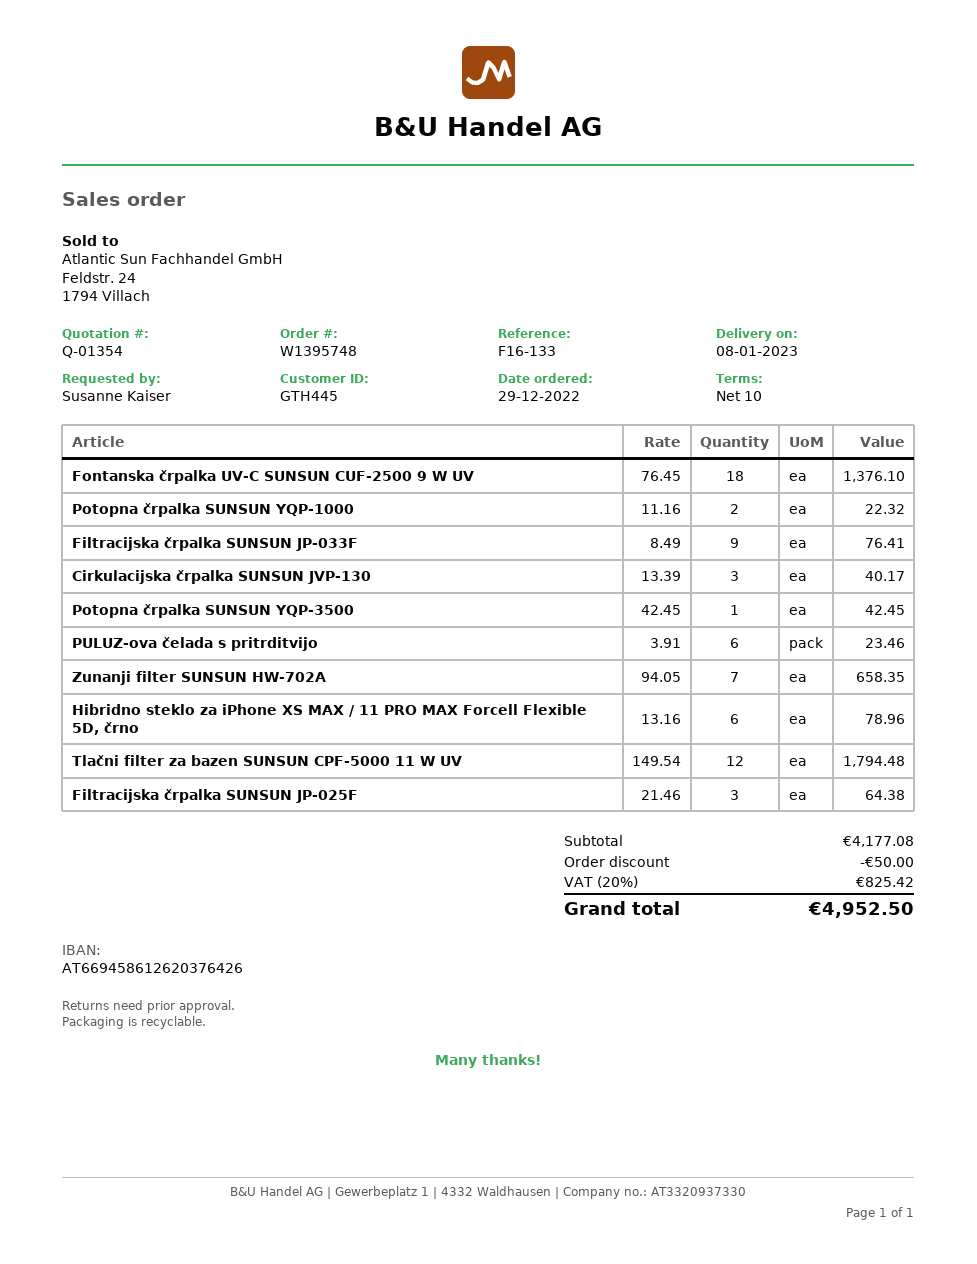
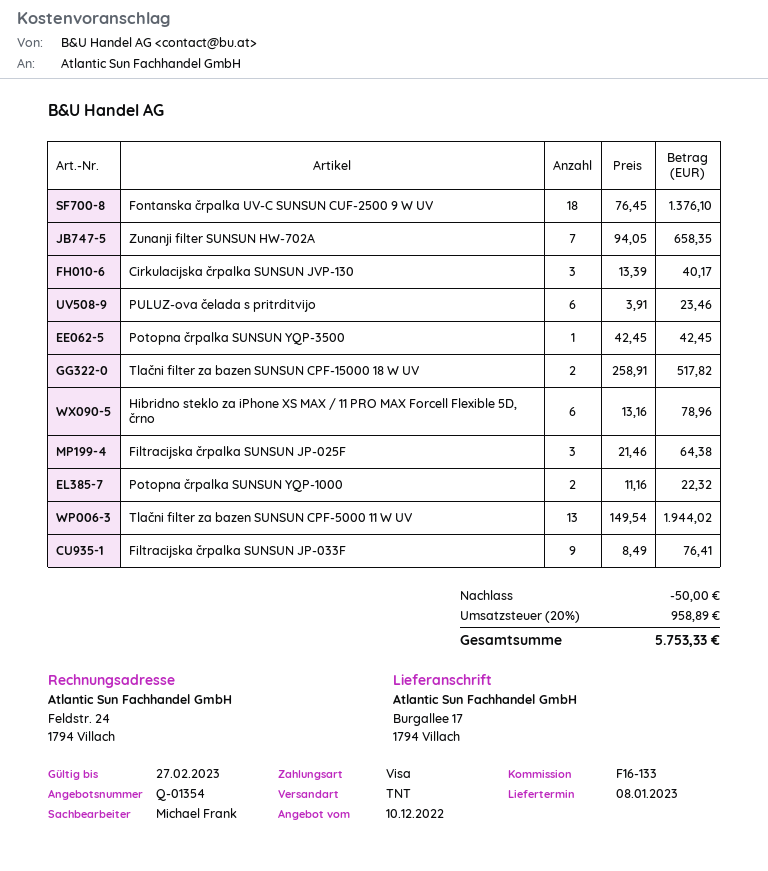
Tlačni filter za bazen SUNSUN CPF-5000 11 W UV: 12 x 149.54 = 1794.48 -> 13 x 149.54 = 1944.02
Tlačni filter za bazen SUNSUN CPF-15000 18 W UV: none -> 2 x 258.91 = 517.82
tax: 20% = 825.42 -> 20% = 958.89
total: 4952.50 -> 5753.33

